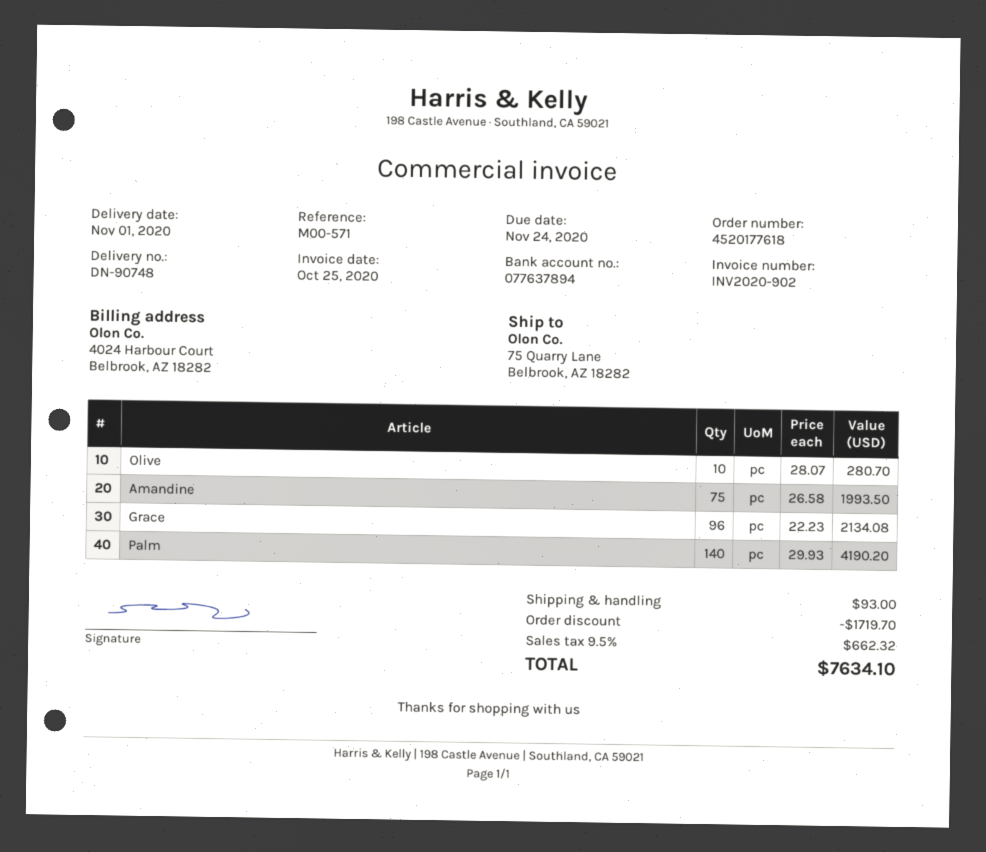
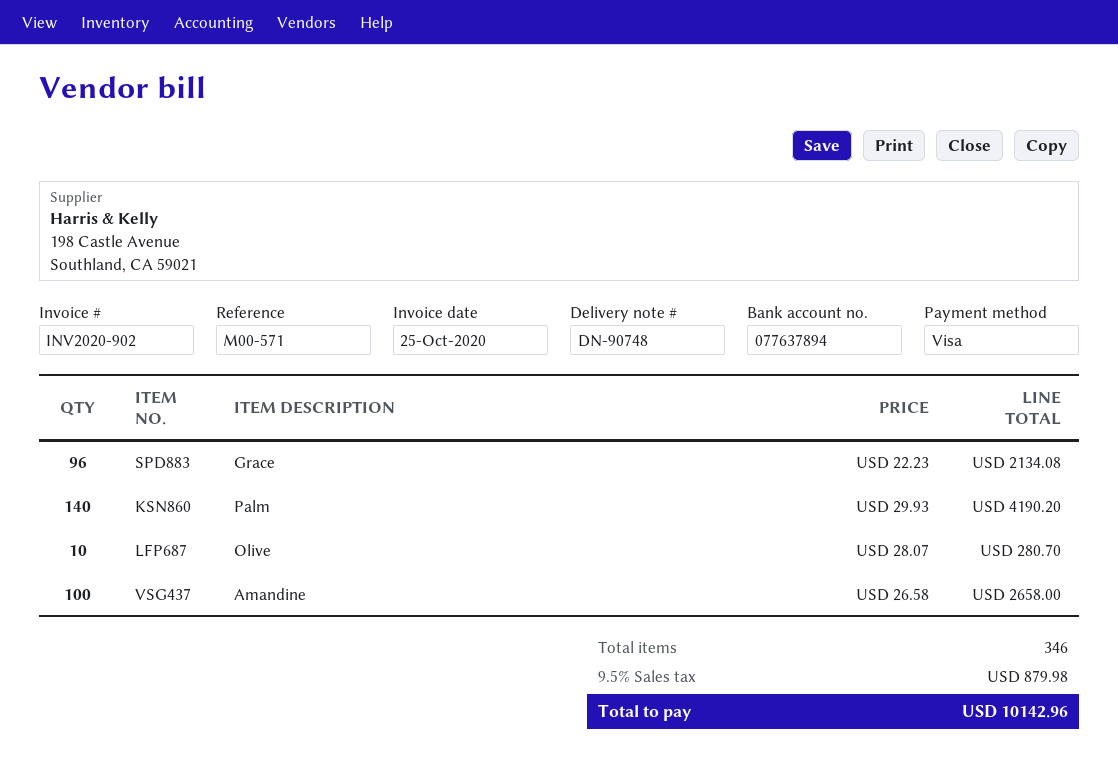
Amandine: 75 x 26.58 = 1993.50 -> 100 x 26.58 = 2658.00
discount: 1719.70 -> none
shipping: 93.00 -> none
tax: 9.5% = 662.32 -> 9.5% = 879.98
total: 7634.10 -> 10142.96

